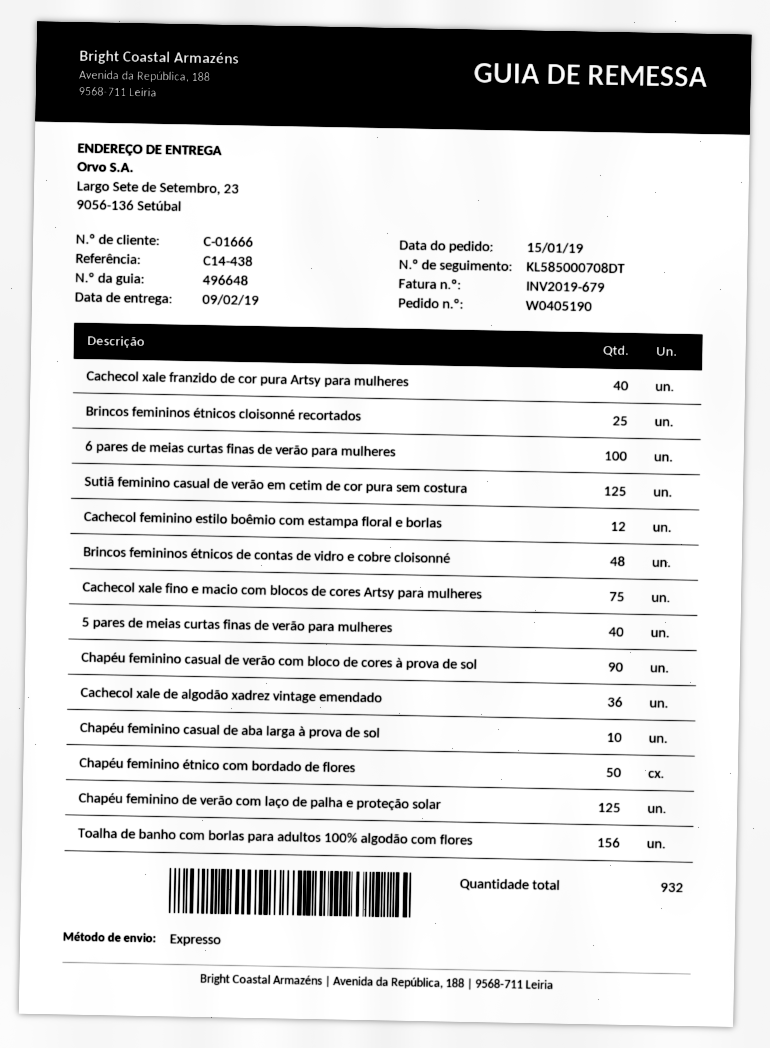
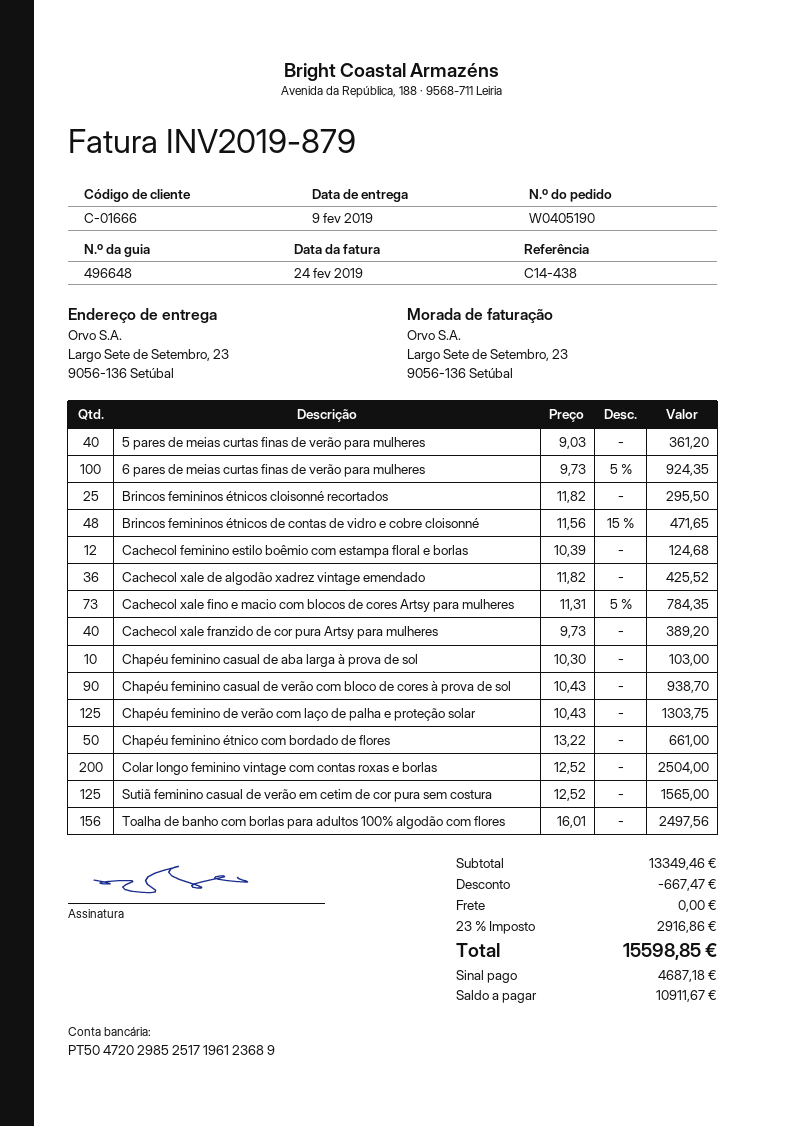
invoice number: INV2019-679 -> INV2019-879
Cachecol xale fino e macio com blocos de cores Artsy para mulheres: 75 -> 73
Colar longo feminino vintage com contas roxas e borlas: none -> 200

